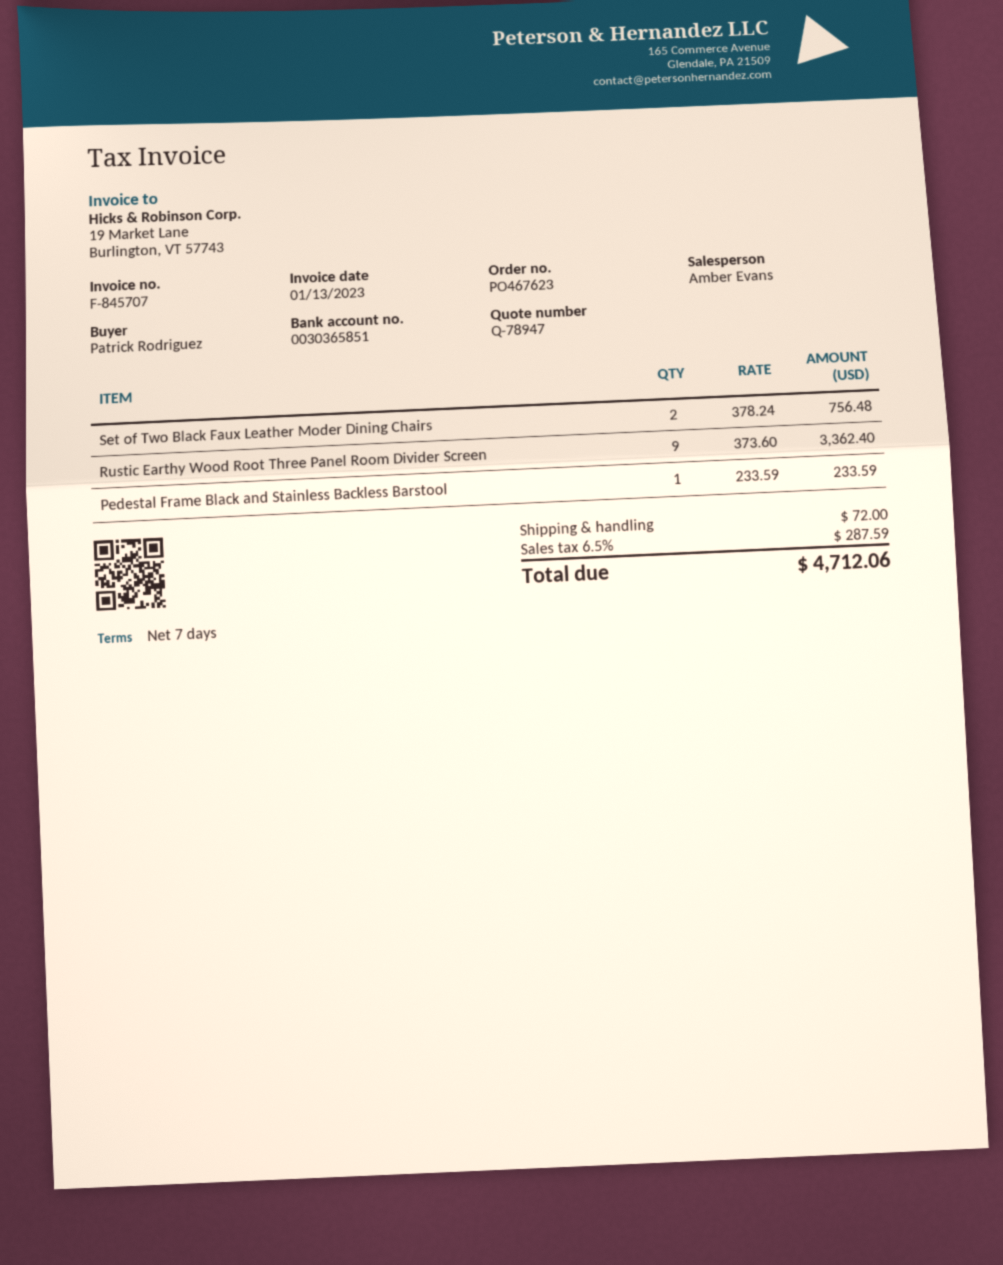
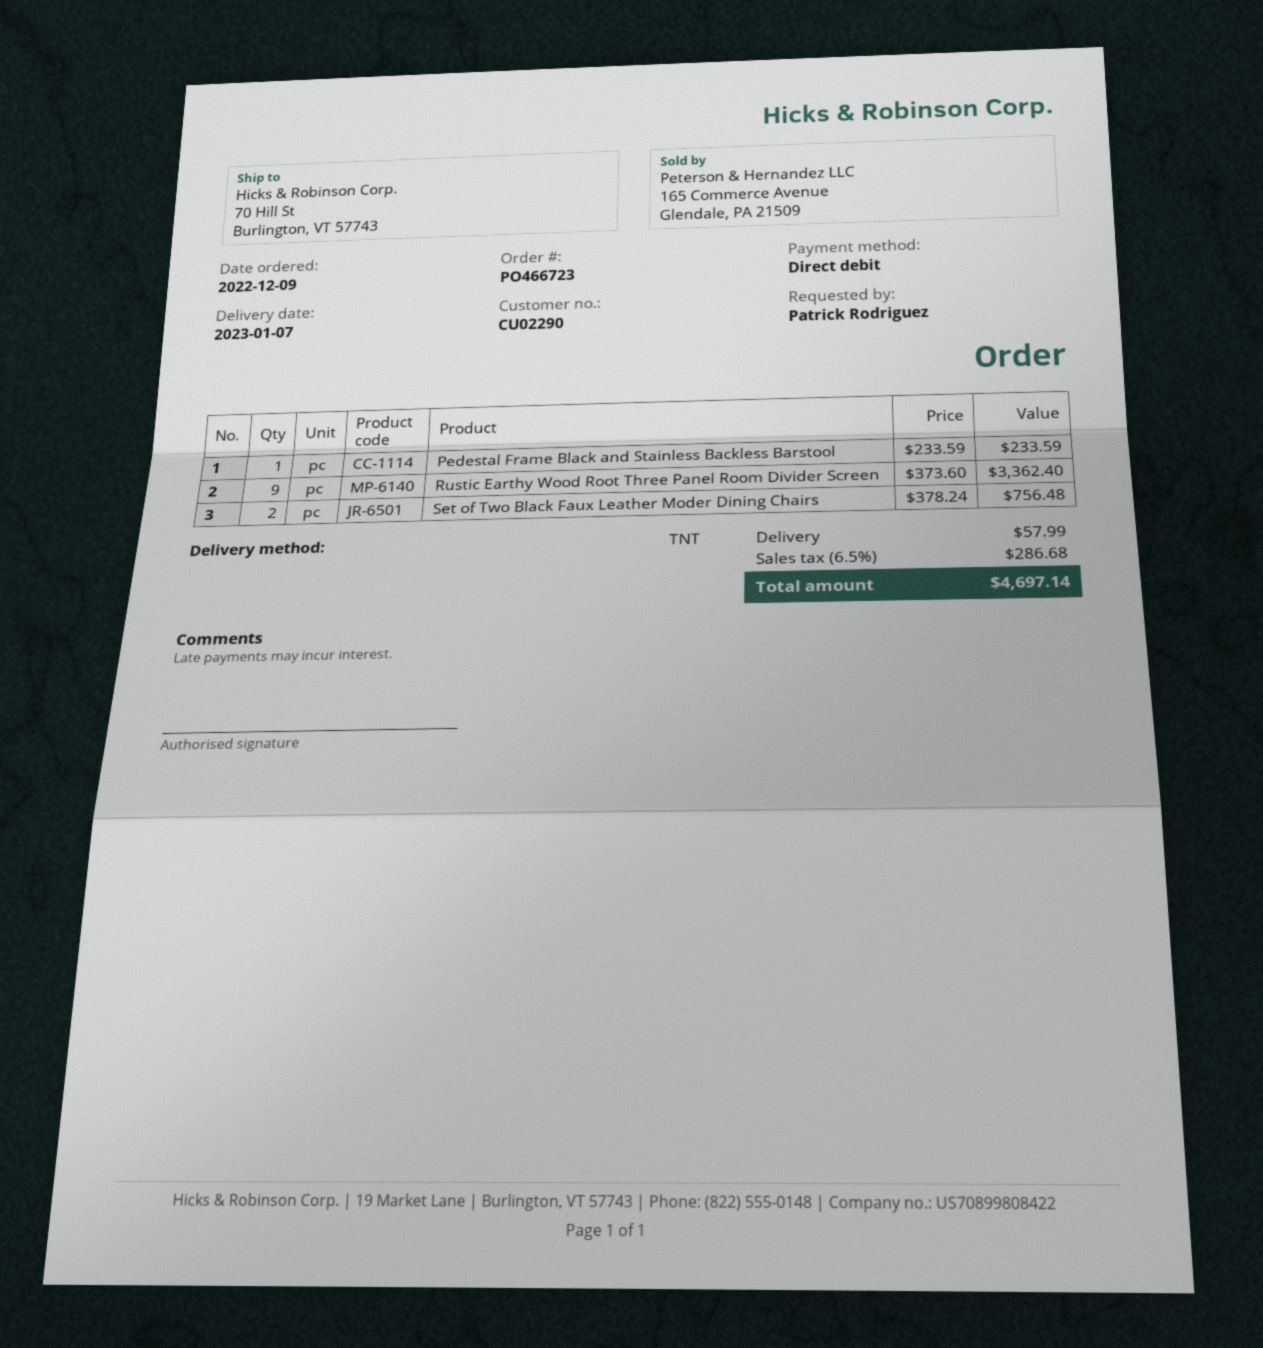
order number: PO467623 -> PO466723
shipping: 72.00 -> 57.99
tax: 6.5% = 287.59 -> 6.5% = 286.68
total: 4712.06 -> 4697.14

